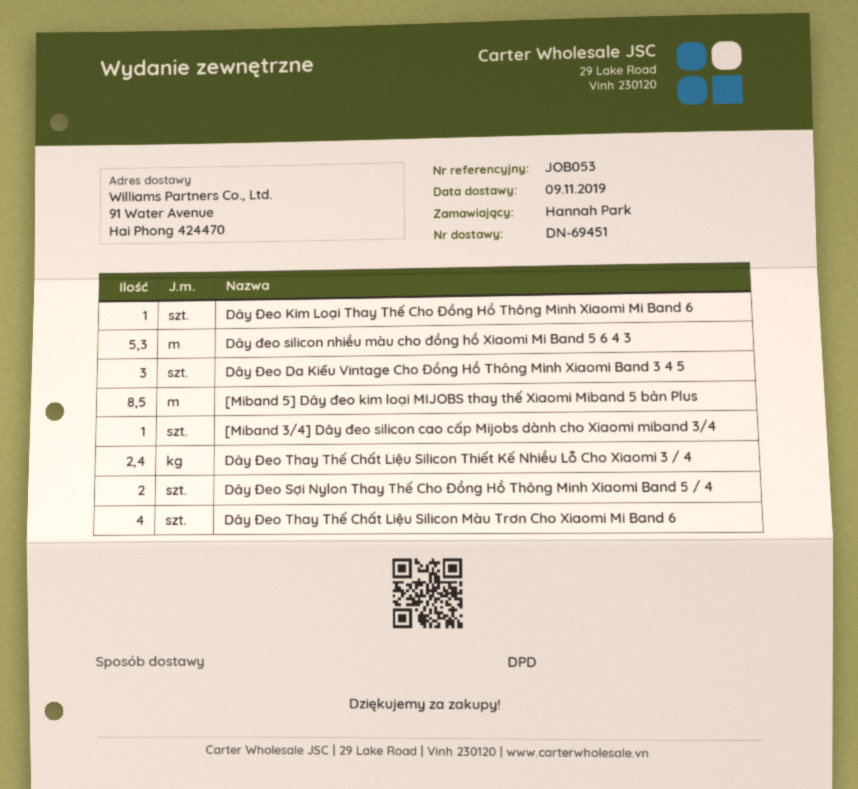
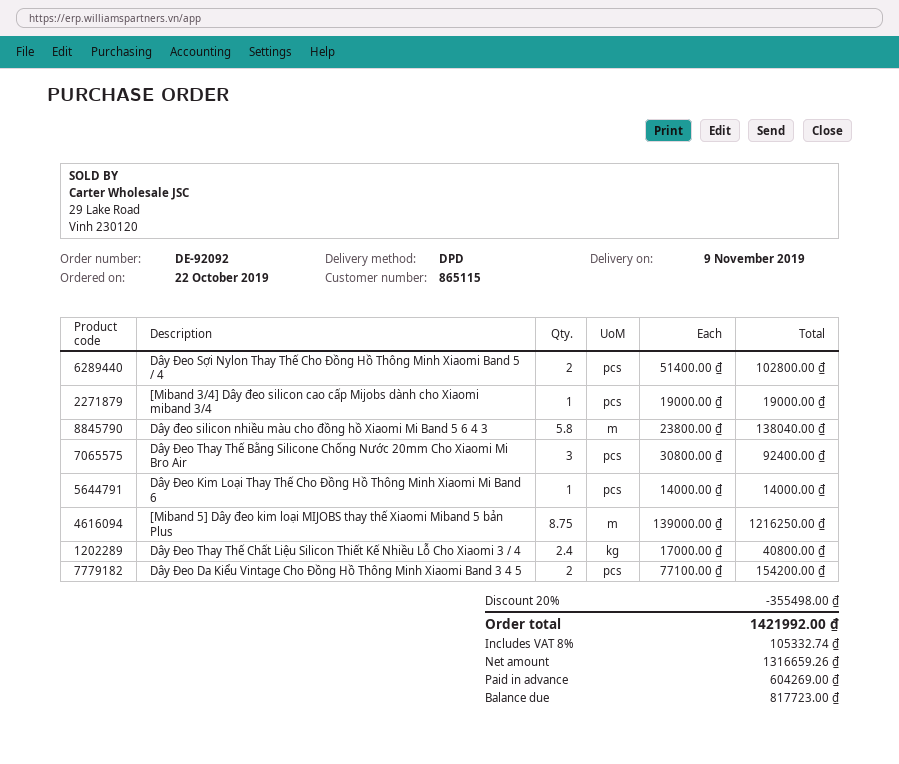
Dây đeo silicon nhiều màu cho đồng hồ Xiaomi Mi Band 5 6 4 3: 5.3 -> 5.8
Dây Đeo Da Kiểu Vintage Cho Đồng Hồ Thông Minh Xiaomi Band 3 4 5: 3 -> 2
[Miband 5] Dây đeo kim loại MIJOBS thay thế Xiaomi Miband 5 bản Plus: 8.5 -> 8.75
Dây Đeo Thay Thế Chất Liệu Silicon Màu Trơn Cho Xiaomi Mi Band 6: 4 -> none
Dây Đeo Thay Thế Bằng Silicone Chống Nước 20mm Cho Xiaomi Mi Bro Air: none -> 3

